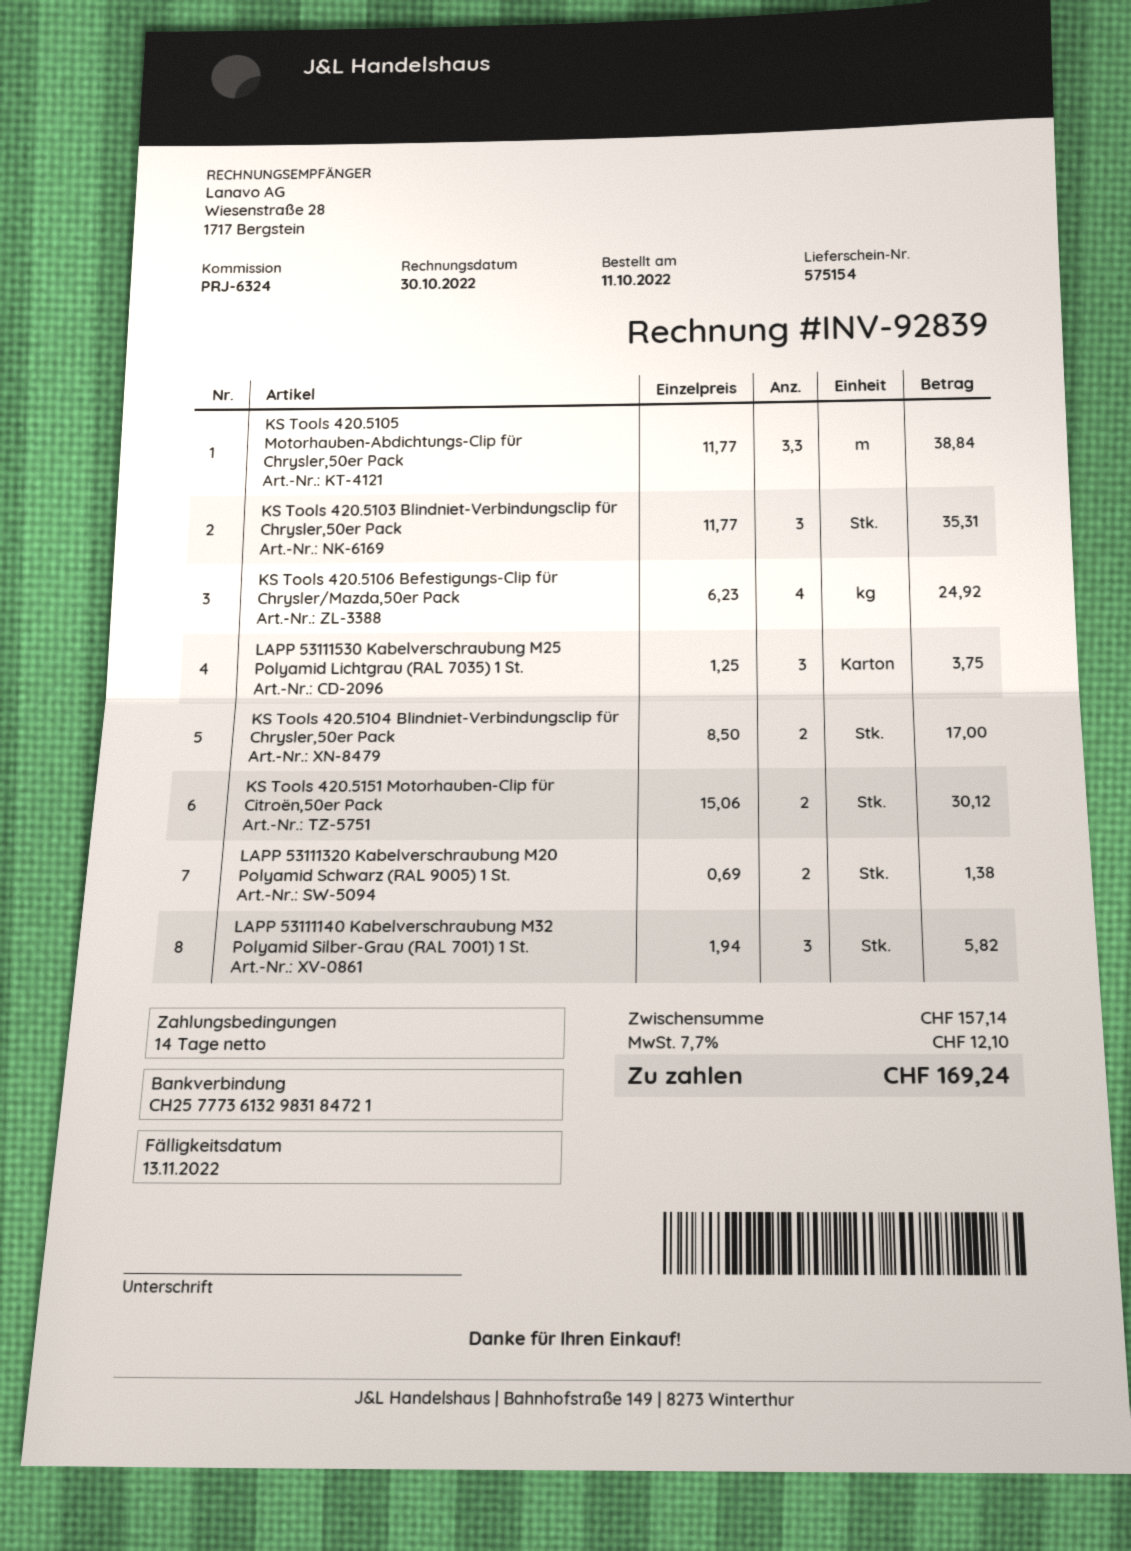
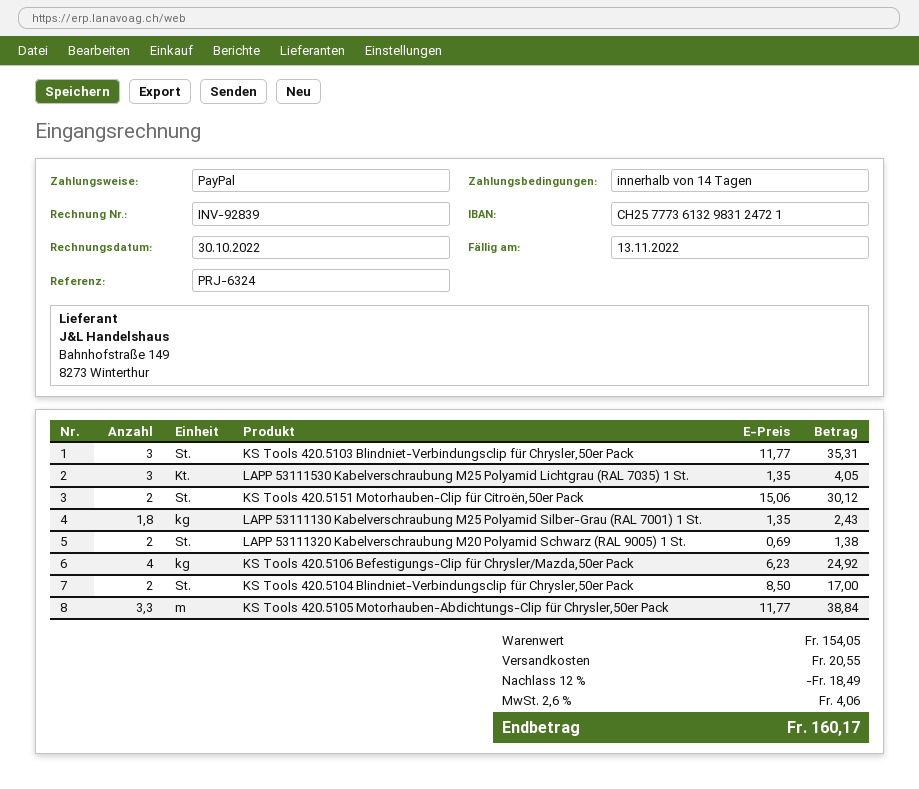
bank account: CH2577736132983184721 -> CH2577736132983124721
LAPP 53111530 Kabelverschraubung M25 Polyamid Lichtgrau (RAL 7035) 1 St.: 3 x 1.25 = 3.75 -> 3 x 1.35 = 4.05
LAPP 53111140 Kabelverschraubung M32 Polyamid Silber-Grau (RAL 7001) 1 St.: 3 x 1.94 = 5.82 -> none
LAPP 53111130 Kabelverschraubung M25 Polyamid Silber-Grau (RAL 7001) 1 St.: none -> 1.8 x 1.35 = 2.43
subtotal: 157.14 -> 154.05
discount: none -> 12% = 18.49
shipping: none -> 20.55
tax: 7.7% = 12.10 -> 2.6% = 4.06
total: 169.24 -> 160.17

